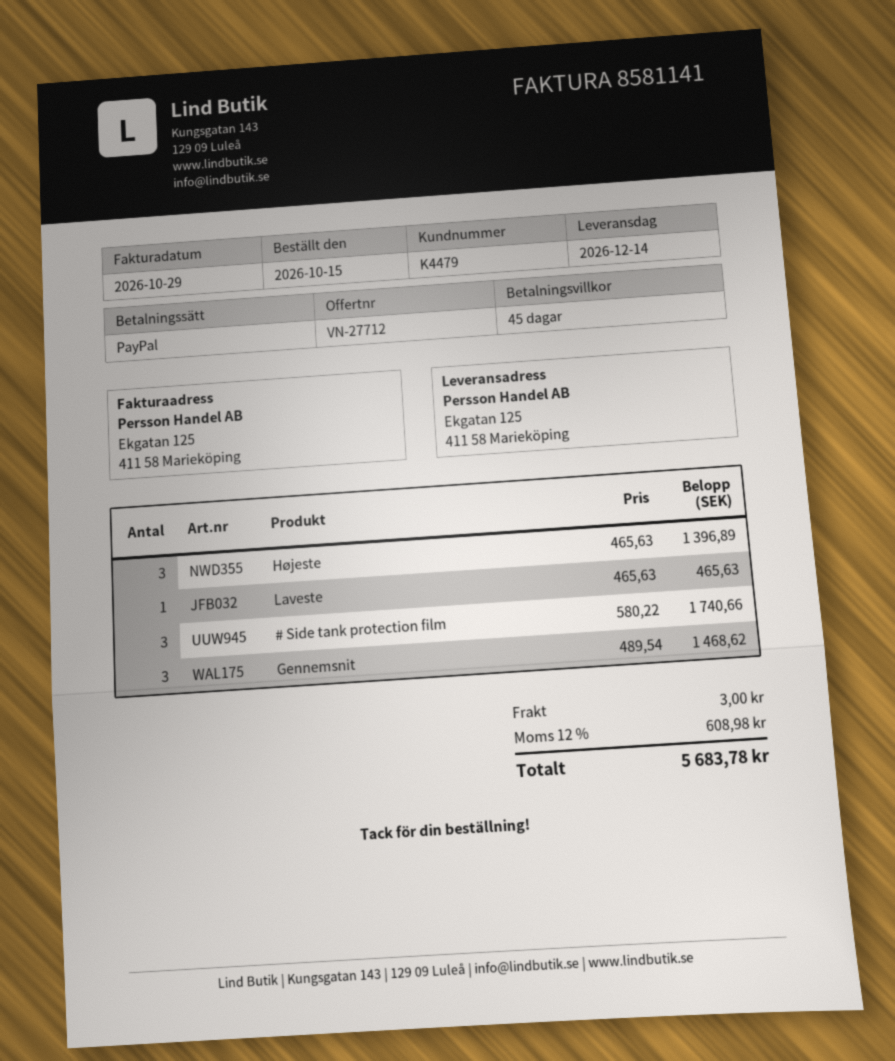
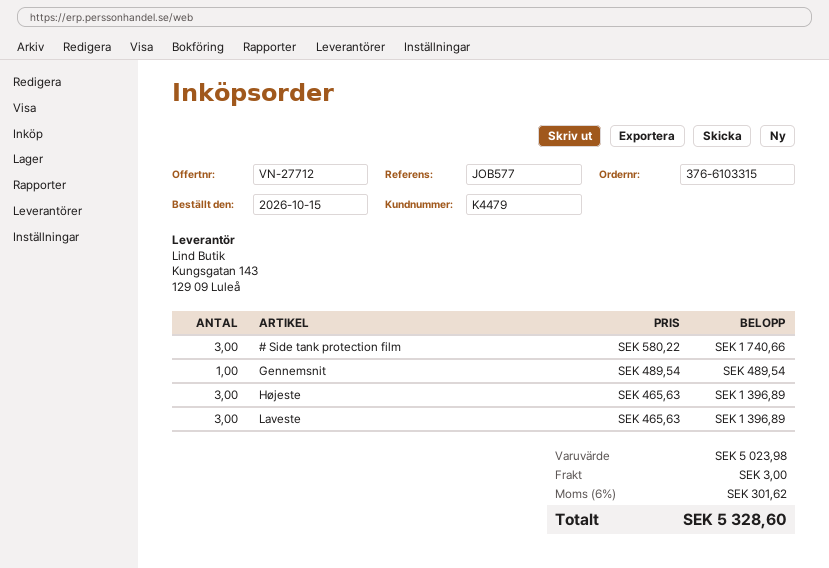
Laveste: 1 x 465.63 = 465.63 -> 3 x 465.63 = 1396.89
Gennemsnit: 3 x 489.54 = 1468.62 -> 1 x 489.54 = 489.54
tax: 12% = 608.98 -> 6% = 301.62
total: 5683.78 -> 5328.60

